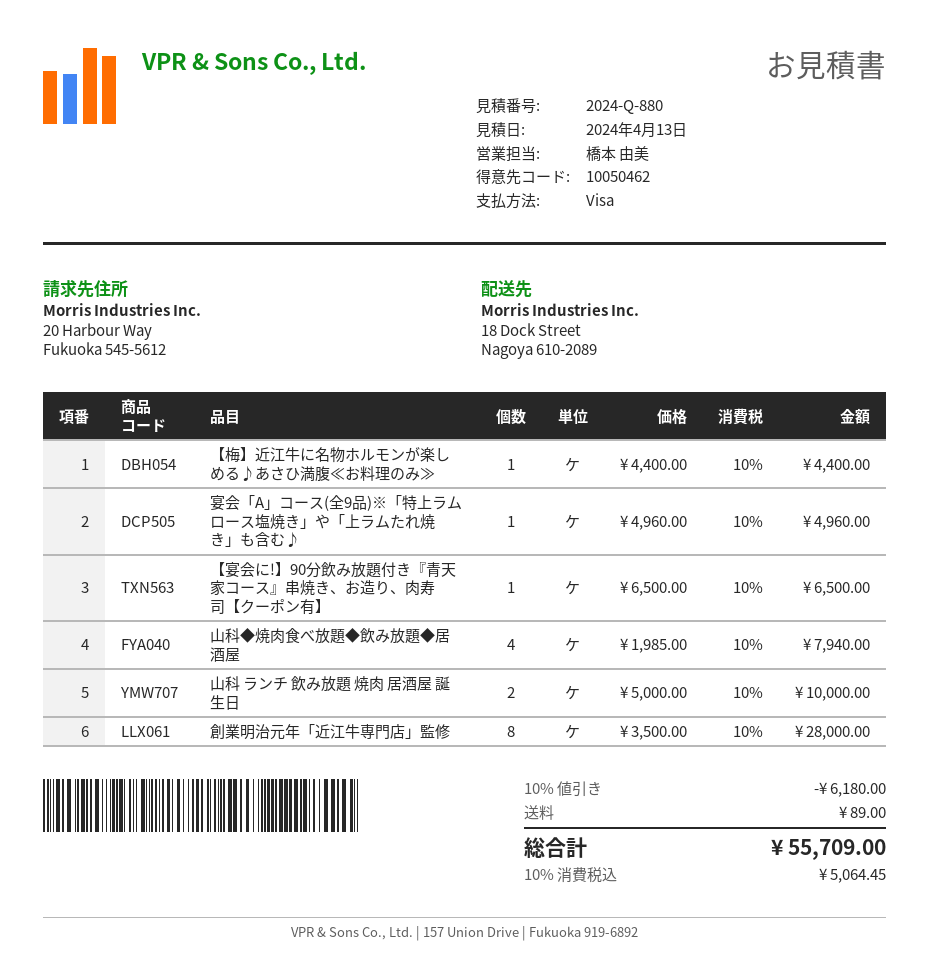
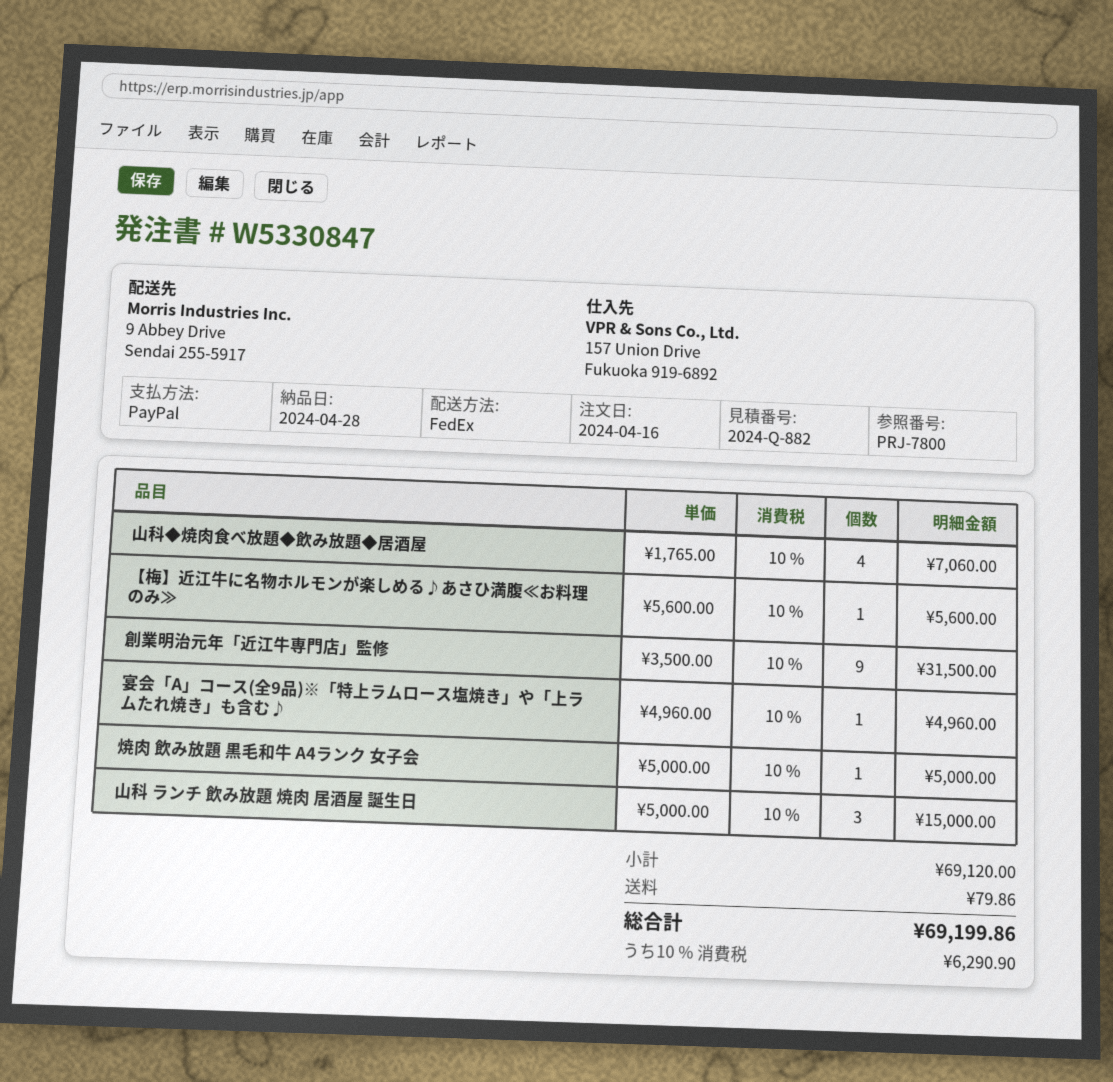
quote number: 2024-Q-880 -> 2024-Q-882
payment method: Visa -> PayPal
ship to: 18 Dock Street, Nagoya 610-2089 -> 9 Abbey Drive, Sendai 255-5917
【梅】近江牛に名物ホルモンが楽しめる♪あさひ満腹≪お料理のみ≫: 1 x 4400.00 = 4400.00 -> 1 x 5600.00 = 5600.00
【宴会に!】90分飲み放題付き『青天家コース』串焼き、お造り、肉寿司【クーポン有】: 1 x 6500.00 = 6500.00 -> none
山科◆焼肉食べ放題◆飲み放題◆居酒屋: 4 x 1985.00 = 7940.00 -> 4 x 1765.00 = 7060.00
山科 ランチ 飲み放題 焼肉 居酒屋 誕生日: 2 x 5000.00 = 10000.00 -> 3 x 5000.00 = 15000.00
創業明治元年「近江牛専門店」監修: 8 x 3500.00 = 28000.00 -> 9 x 3500.00 = 31500.00
焼肉 飲み放題 黒毛和牛 A4ランク 女子会: none -> 1 x 5000.00 = 5000.00
discount: 10% = 6180.00 -> none
shipping: 89.00 -> 79.86
tax: 10% = 5064.45 -> 10% = 6290.90
total: 55709.00 -> 69199.86

